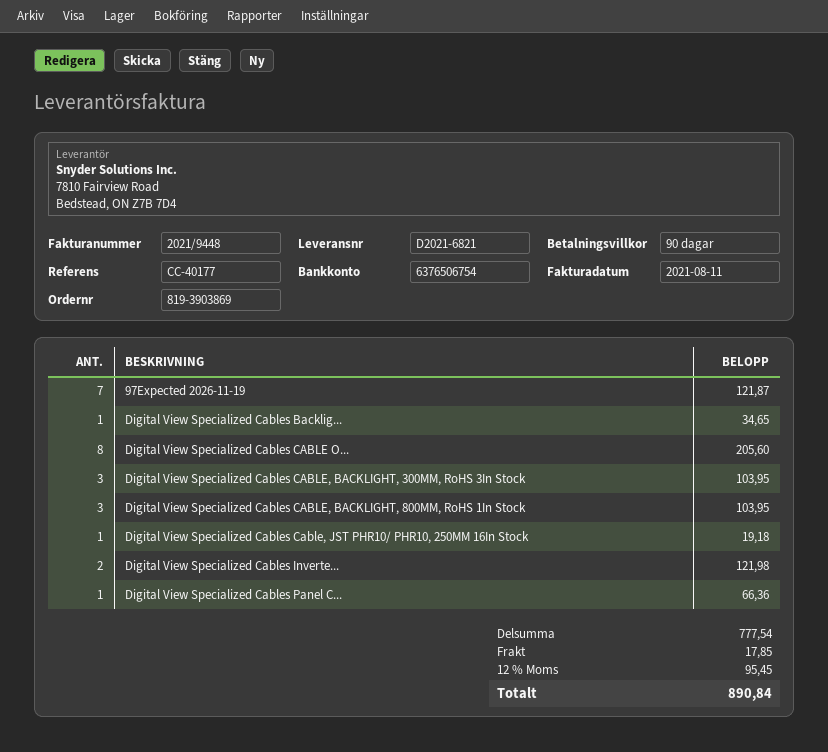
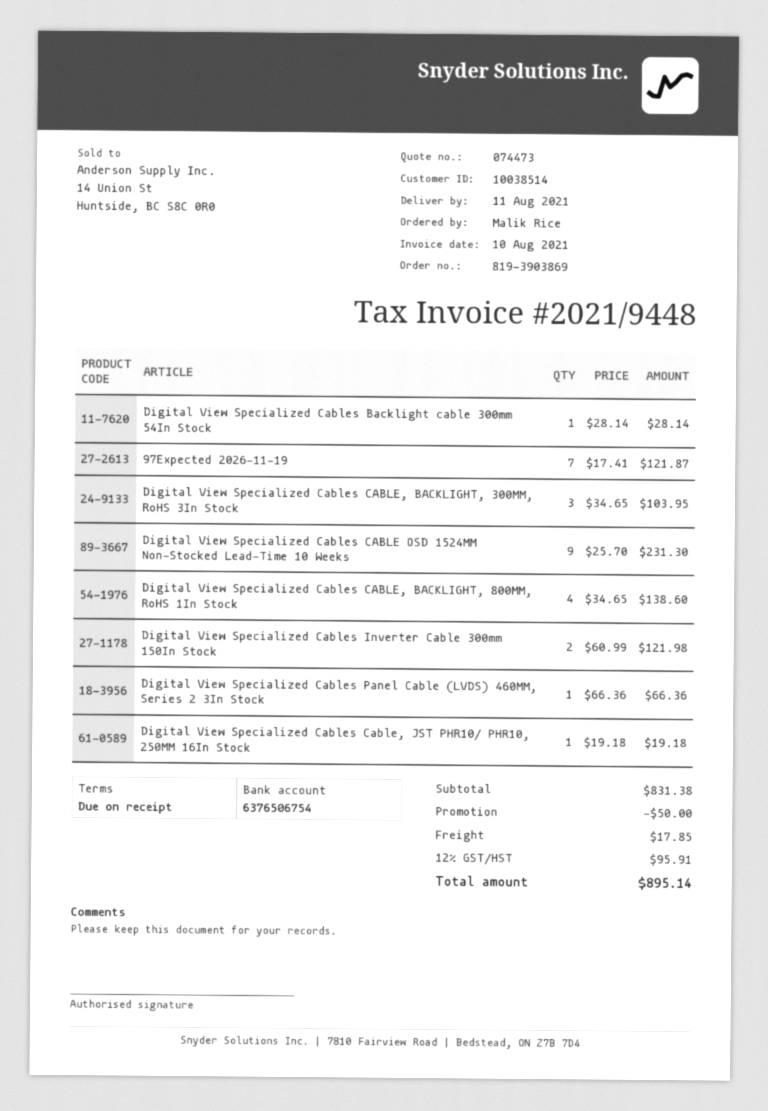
invoice date: 2021-08-11 -> 2021-08-10
payment terms: 90 days -> on receipt
Digital View Specialized Cables Backlig...: 1 for 34.65 -> 1 for 28.14
Digital View Specialized Cables CABLE O...: 8 for 205.60 -> 9 for 231.30
Digital View Specialized Cables CABLE, BACKLIGHT, 800MM, RoHS 1In Stock: 3 for 103.95 -> 4 for 138.60
subtotal: 777.54 -> 831.38
discount: none -> 50.00
tax: 12% = 95.45 -> 12% = 95.91
total: 890.84 -> 895.14

